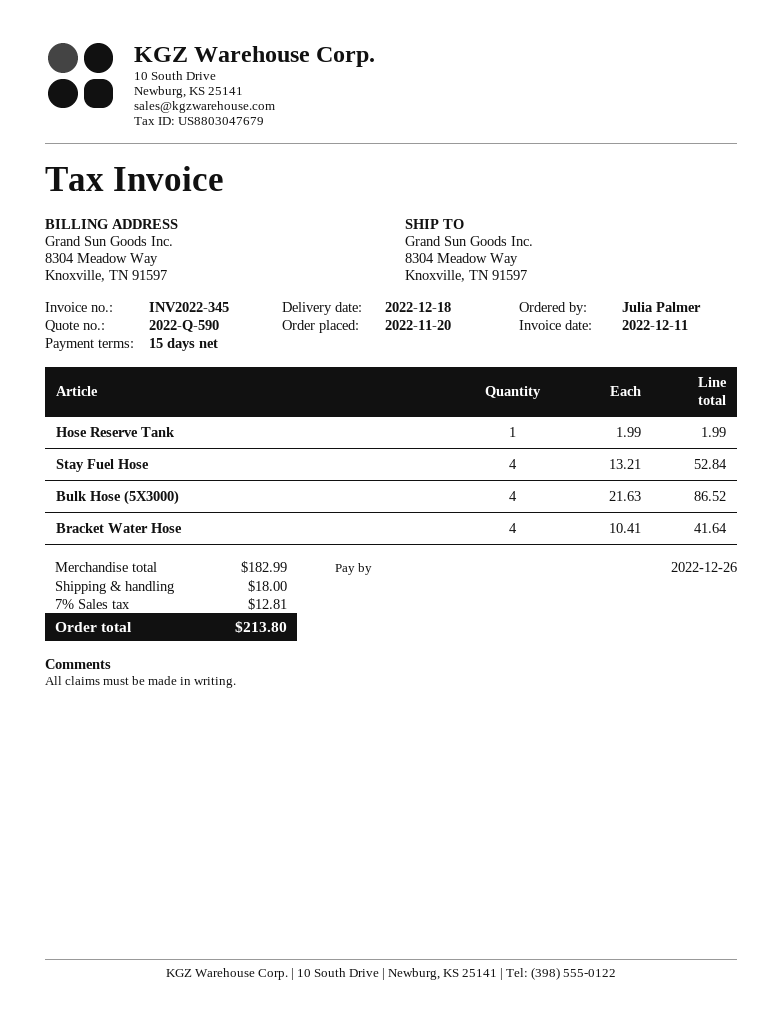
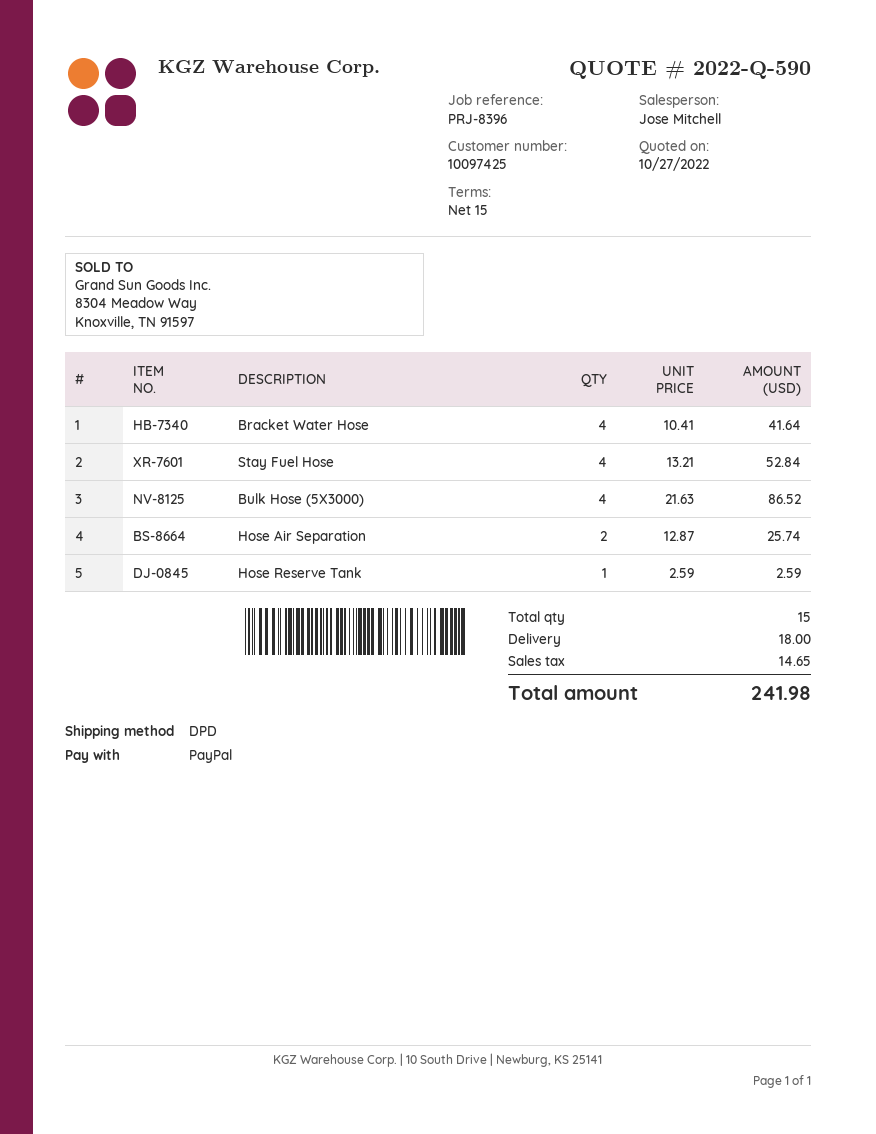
Hose Reserve Tank: 1 x 1.99 = 1.99 -> 1 x 2.59 = 2.59
Hose Air Separation: none -> 2 x 12.87 = 25.74
tax: 12.81 -> 14.65
total: 213.80 -> 241.98

